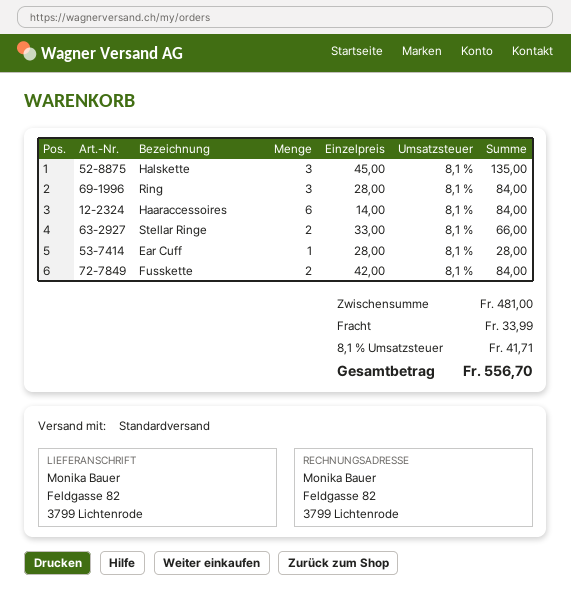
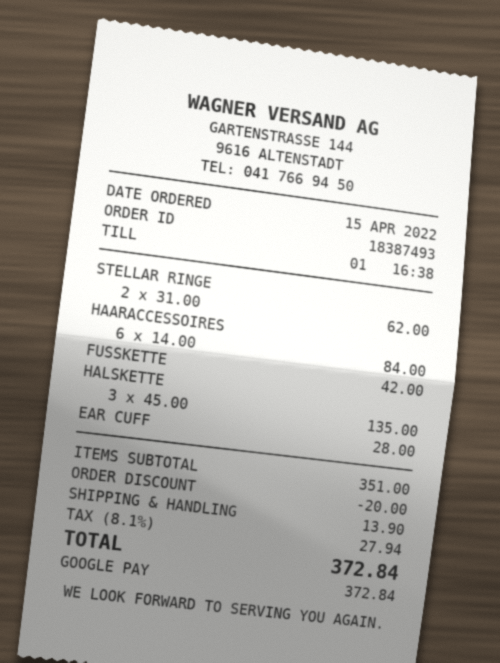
Ring: 3 x 28.00 = 84.00 -> none
Stellar Ringe: 2 x 33.00 = 66.00 -> 2 x 31.00 = 62.00
Fusskette: 2 x 42.00 = 84.00 -> 1 x 42.00 = 42.00
subtotal: 481.00 -> 351.00
discount: none -> 20.00
shipping: 33.99 -> 13.90
tax: 8.1% = 41.71 -> 8.1% = 27.94
total: 556.70 -> 372.84

